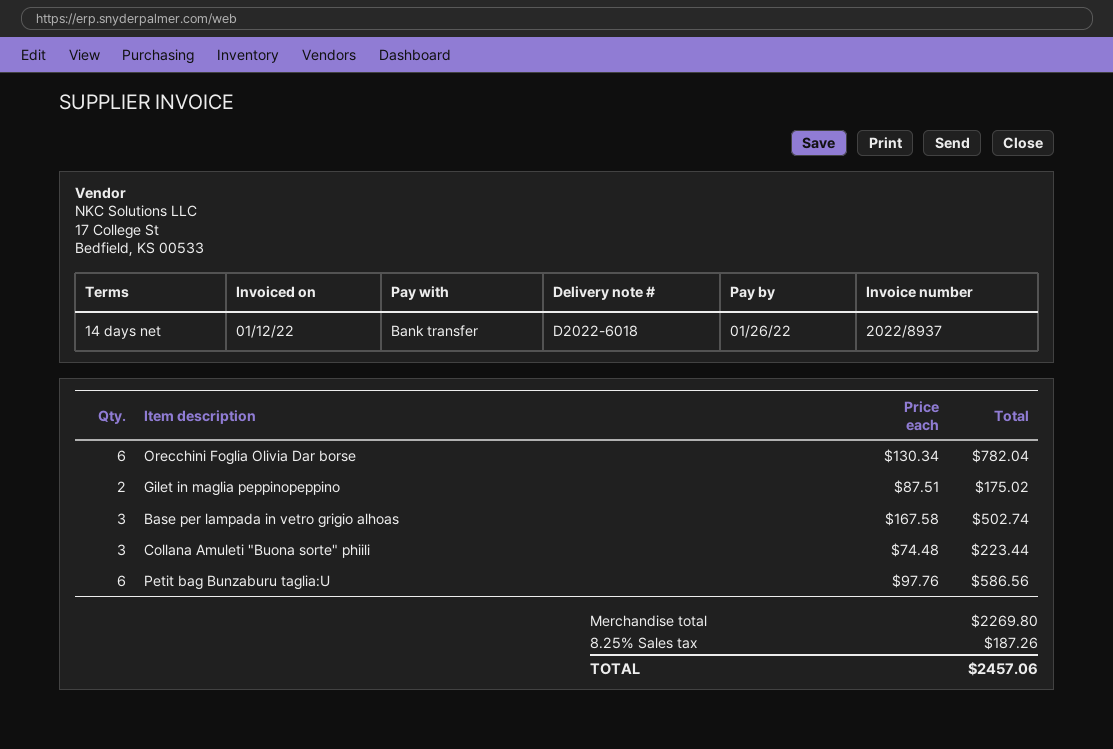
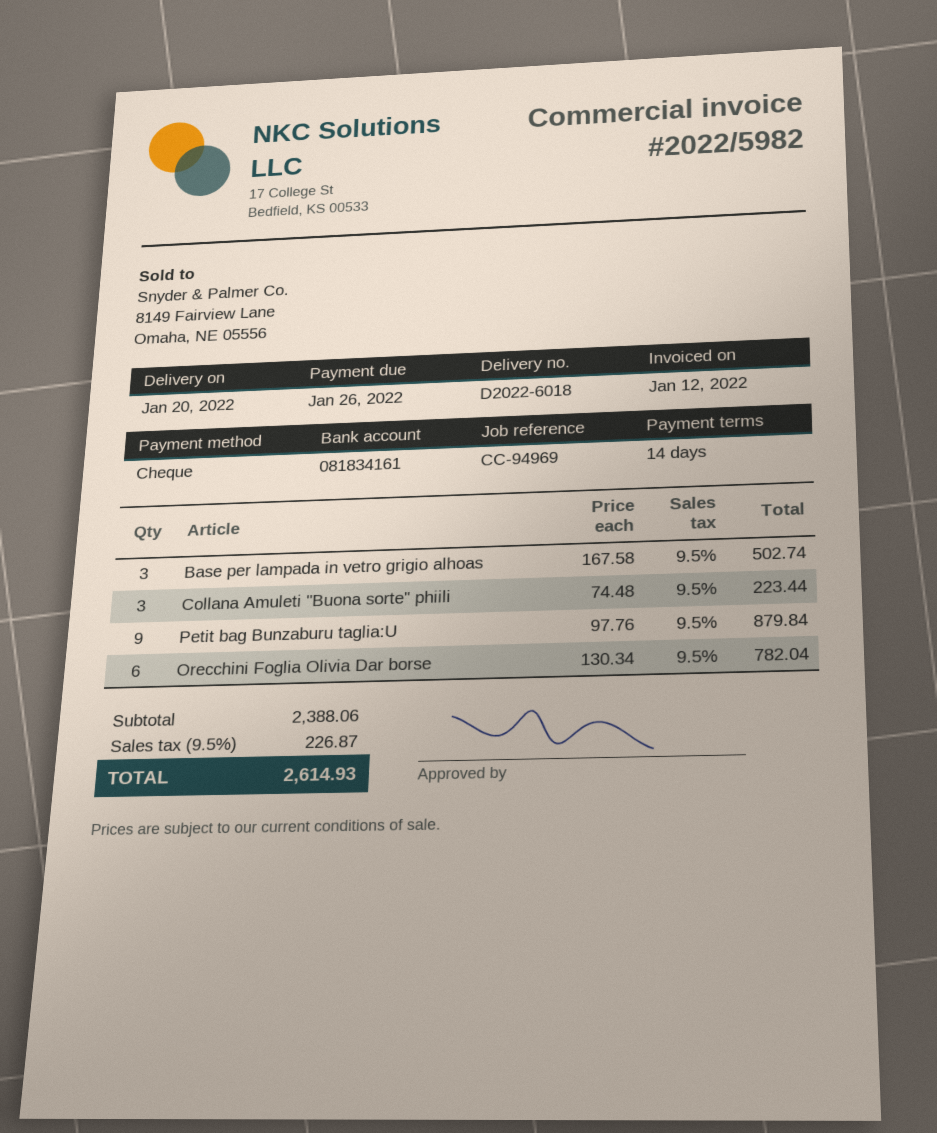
invoice number: 2022/8937 -> 2022/5982
payment method: bank transfer -> cheque
Gilet in maglia peppinopeppino: 2 x 87.51 = 175.02 -> none
Petit bag Bunzaburu taglia:U: 6 x 97.76 = 586.56 -> 9 x 97.76 = 879.84
subtotal: 2269.80 -> 2388.06
tax: 8.25% = 187.26 -> 9.5% = 226.87
total: 2457.06 -> 2614.93

